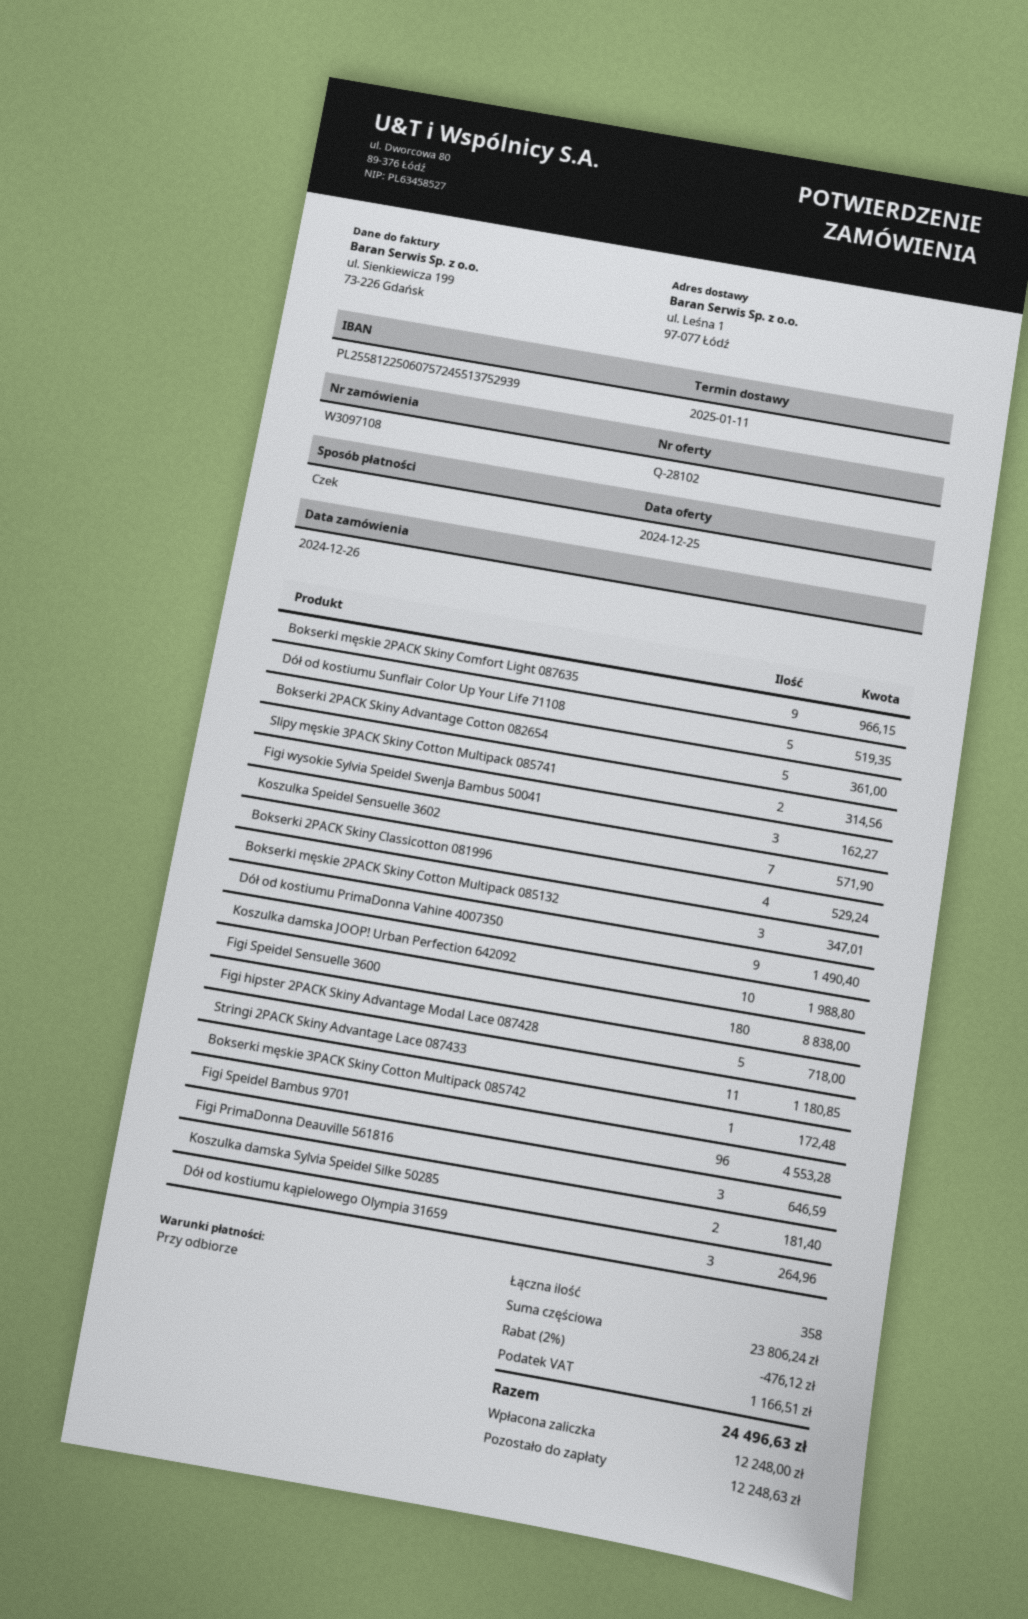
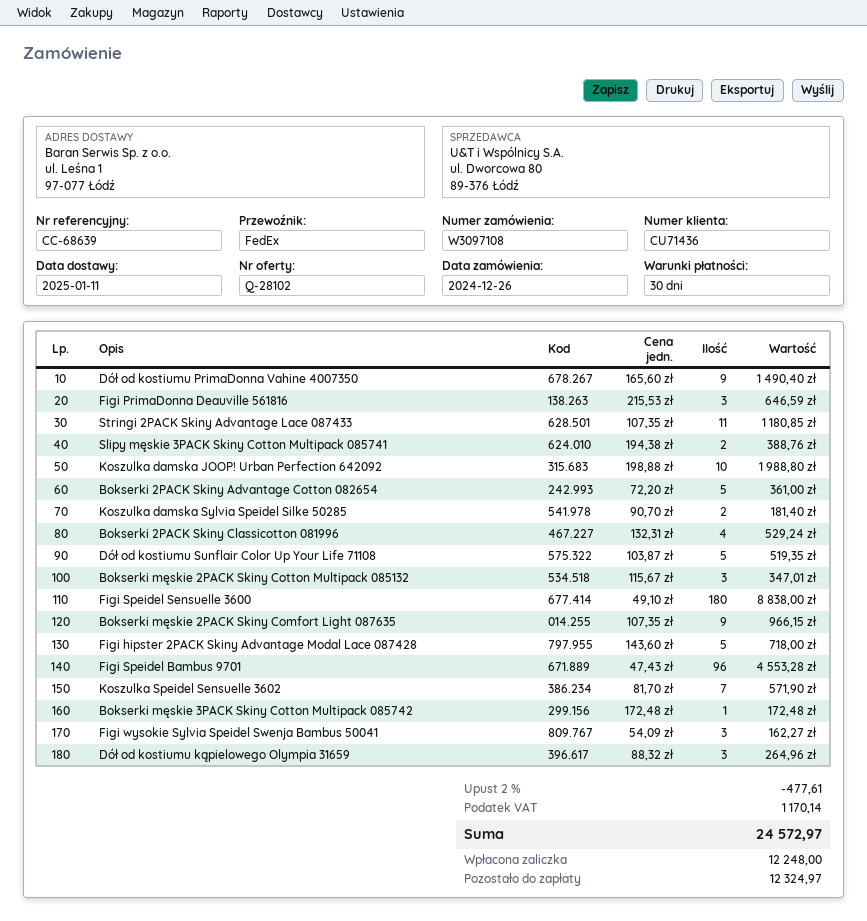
payment terms: on receipt -> 30 days
Slipy męskie 3PACK Skiny Cotton Multipack 085741: 2 for 314.56 -> 2 for 388.76
discount: 2% = 476.12 -> 2% = 477.61
tax: 1166.51 -> 1170.14
total: 24496.63 -> 24572.97
balance: 12248.63 -> 12324.97

